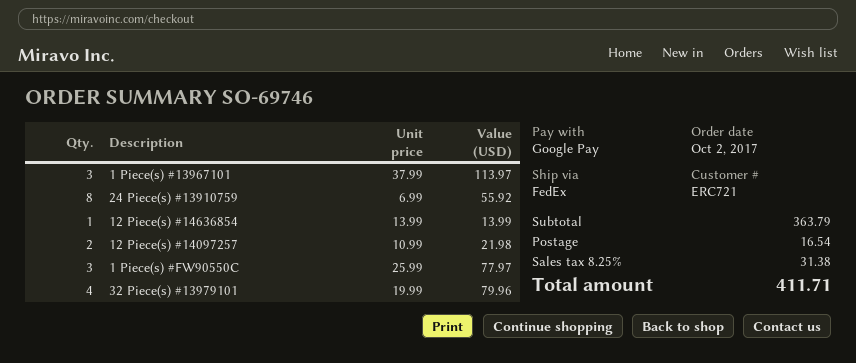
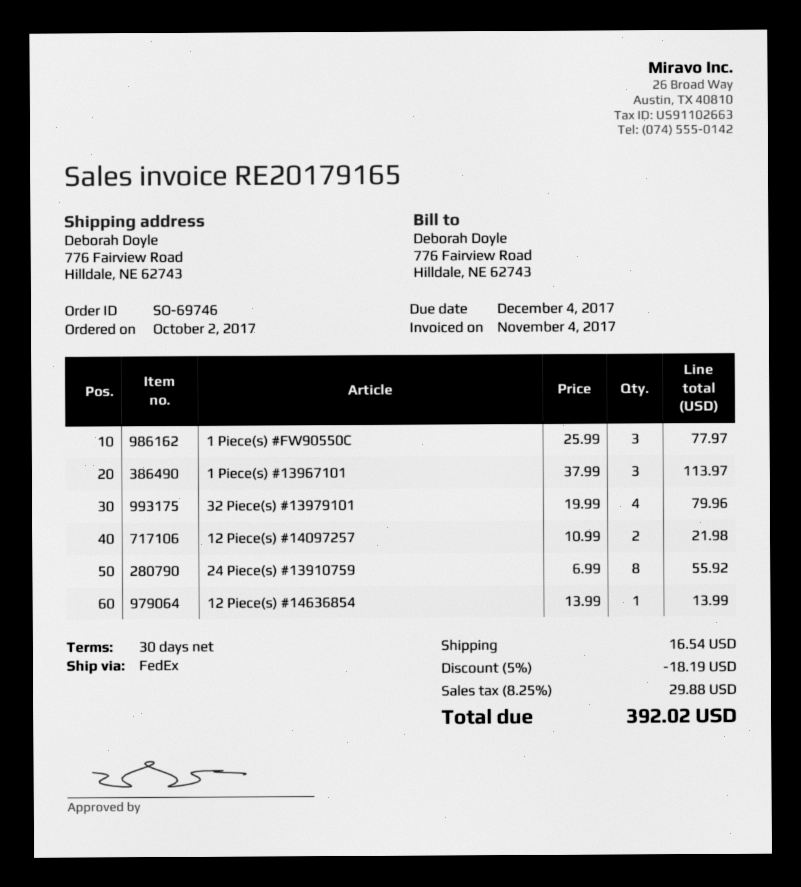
discount: none -> 5% = 18.19
tax: 8.25% = 31.38 -> 8.25% = 29.88
total: 411.71 -> 392.02

